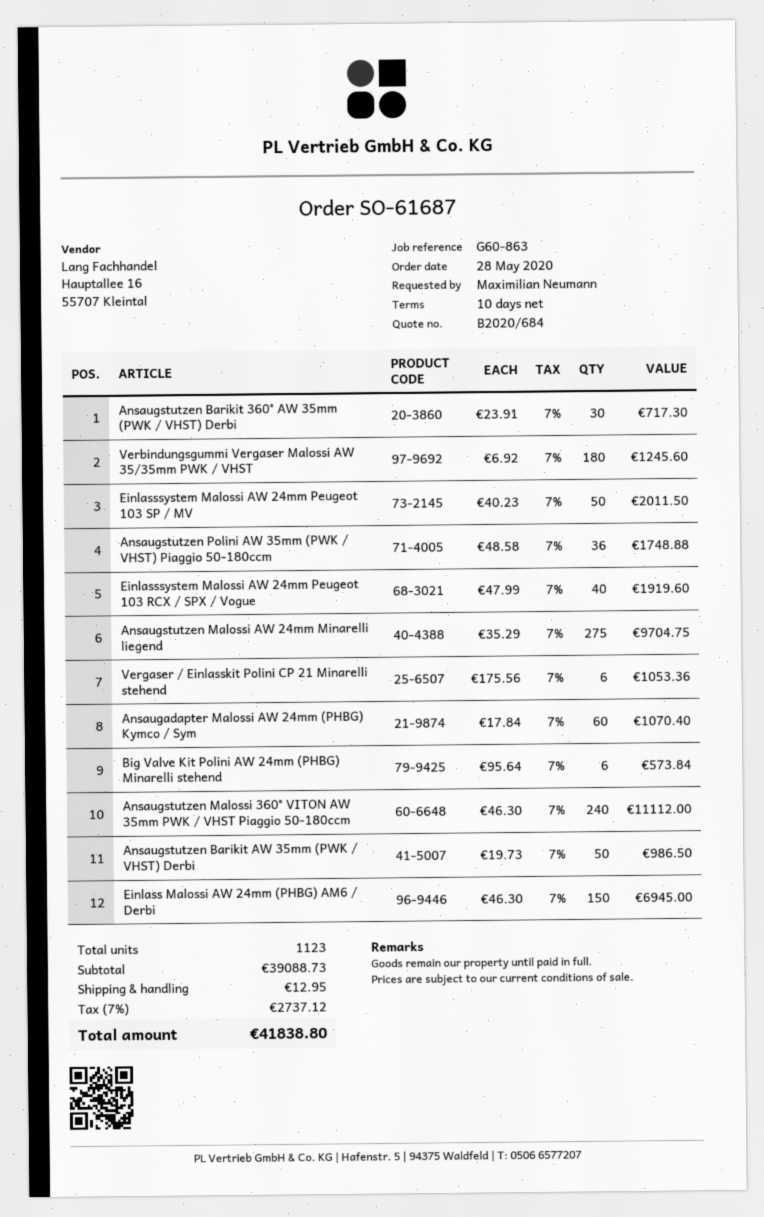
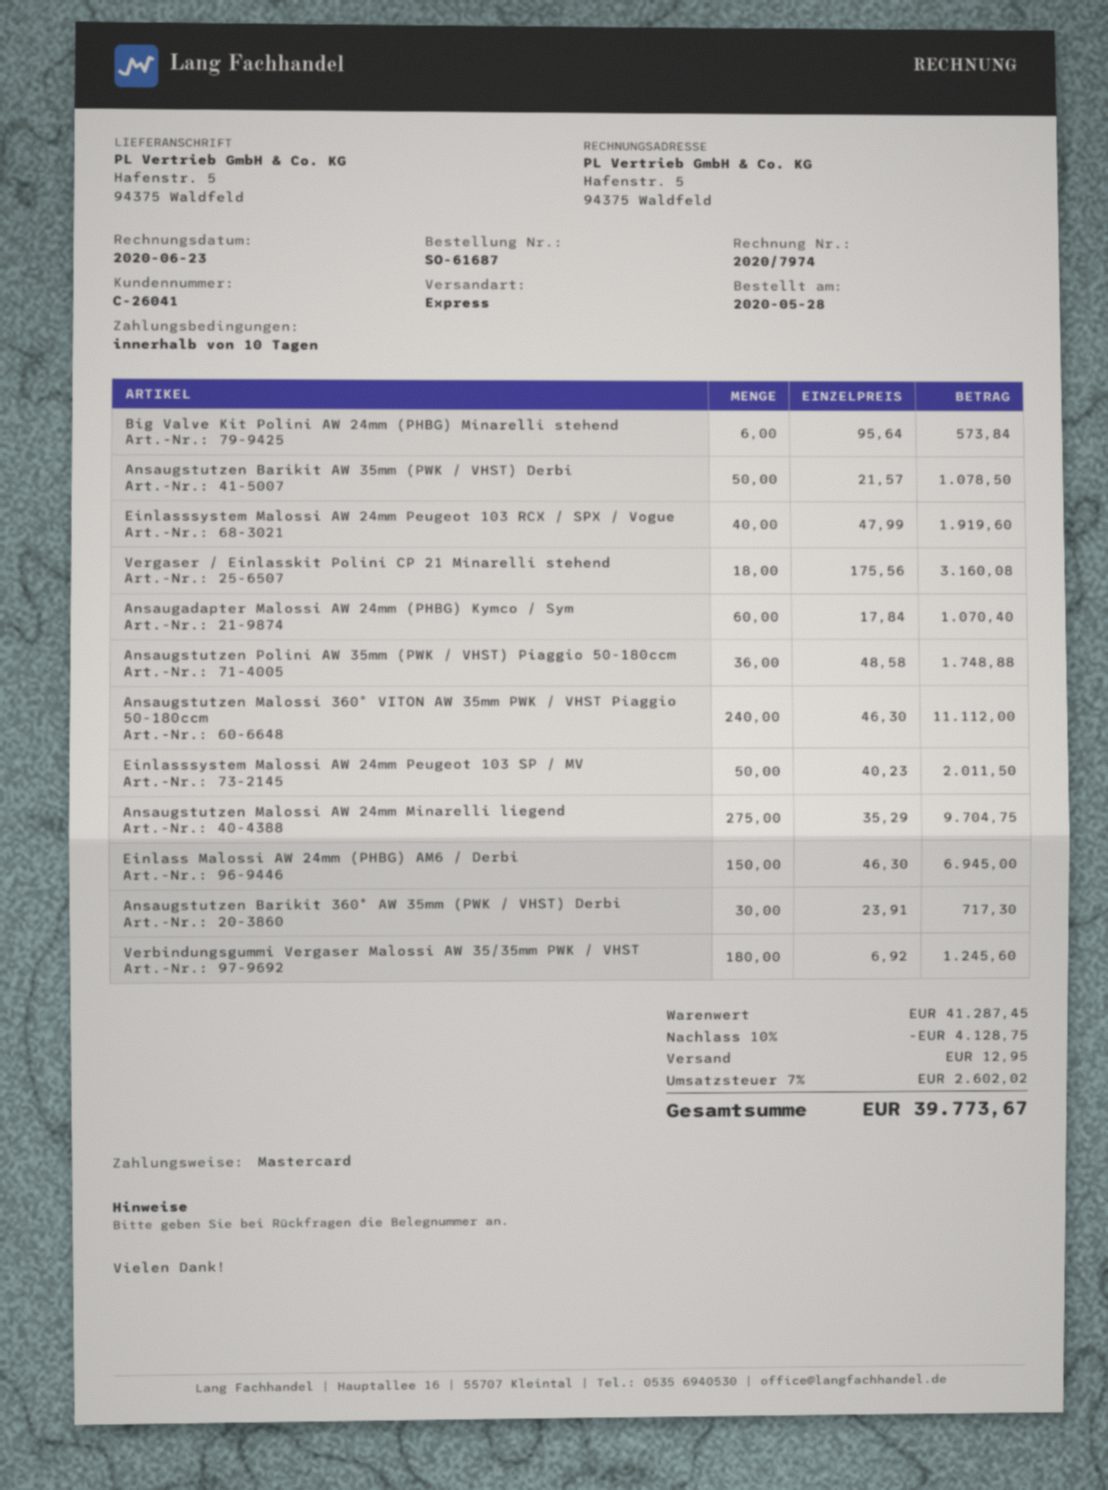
Vergaser / Einlasskit Polini CP 21 Minarelli stehend: 6 x 175.56 = 1053.36 -> 18 x 175.56 = 3160.08
Ansaugstutzen Barikit AW 35mm (PWK / VHST) Derbi: 50 x 19.73 = 986.50 -> 50 x 21.57 = 1078.50
subtotal: 39088.73 -> 41287.45
discount: none -> 10% = 4128.75
tax: 7% = 2737.12 -> 7% = 2602.02
total: 41838.80 -> 39773.67

